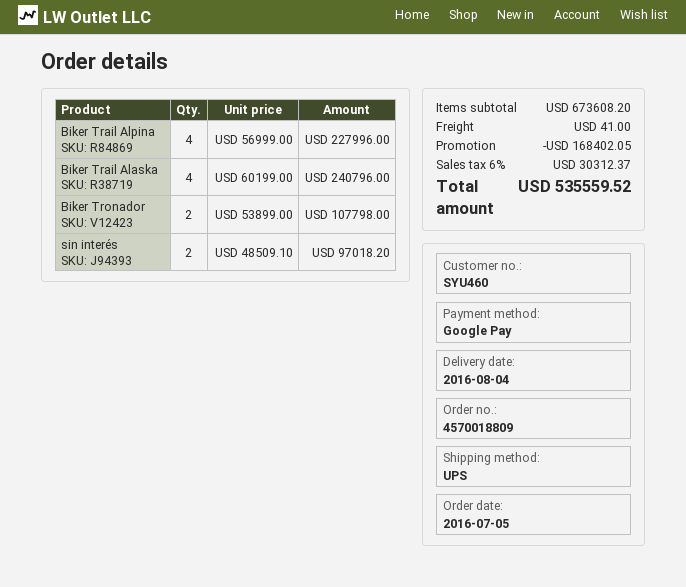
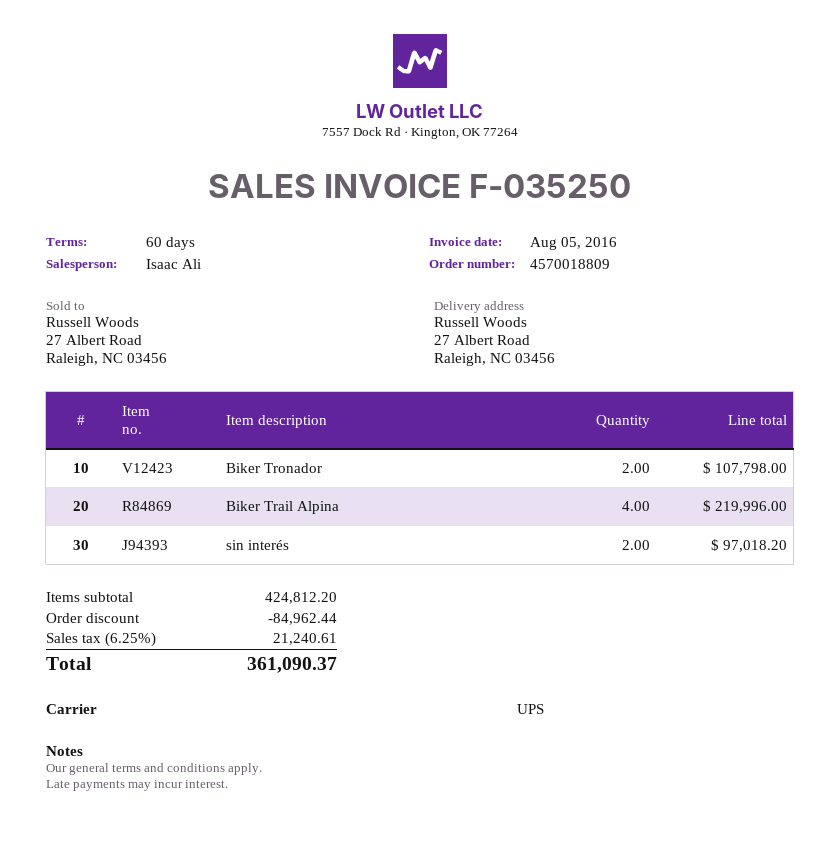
Biker Trail Alpina: 4 for 227996.00 -> 4 for 219996.00
Biker Trail Alaska: 4 for 240796.00 -> none
subtotal: 673608.20 -> 424812.20
discount: 168402.05 -> 84962.44
shipping: 41.00 -> none
tax: 6% = 30312.37 -> 6.25% = 21240.61
total: 535559.52 -> 361090.37

